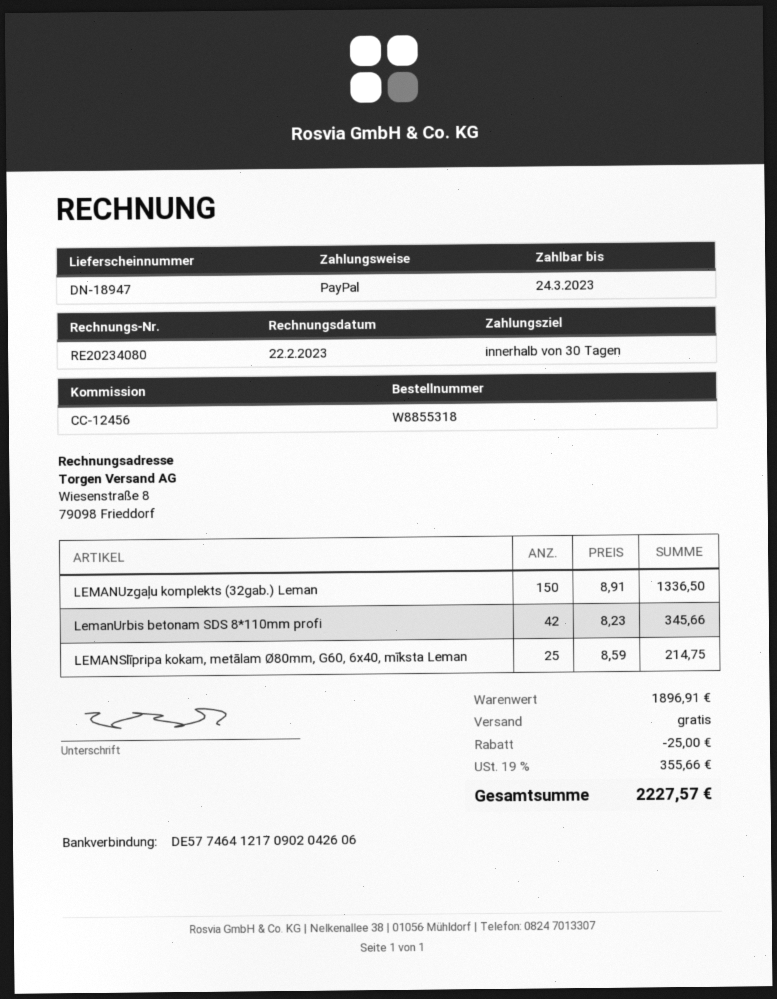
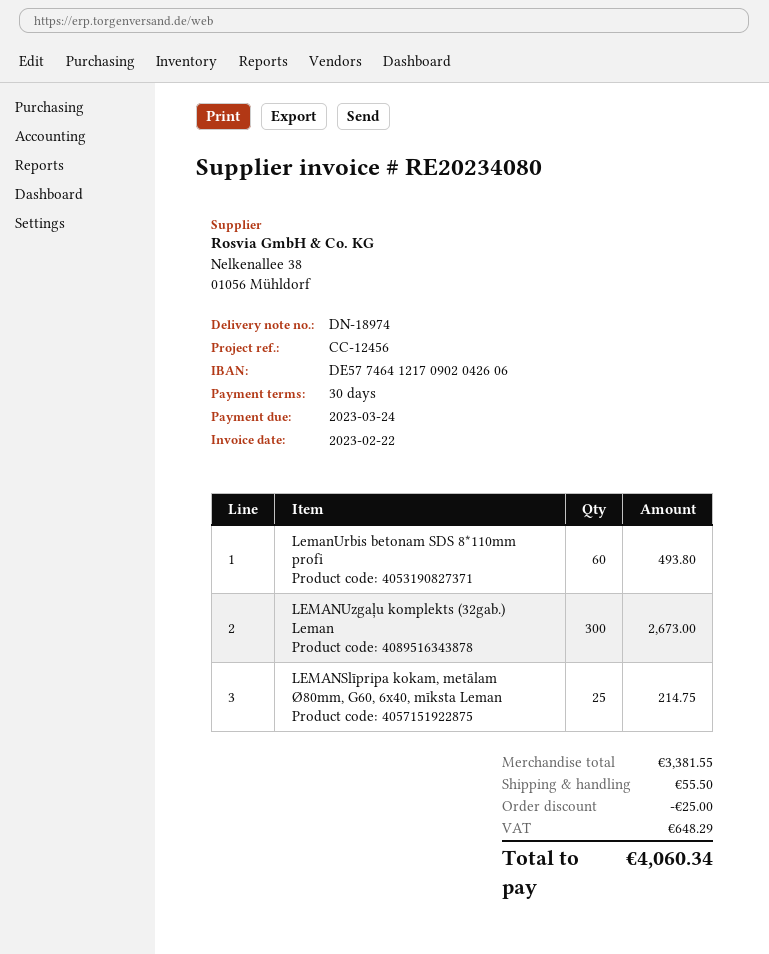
delivery note number: DN-18947 -> DN-18974
LEMANUzgaļu komplekts (32gab.) Leman: 150 for 1336.50 -> 300 for 2673.00
LemanUrbis betonam SDS 8*110mm profi: 42 for 345.66 -> 60 for 493.80
subtotal: 1896.91 -> 3381.55
shipping: 0.00 -> 55.50
tax: 355.66 -> 648.29
total: 2227.57 -> 4060.34

